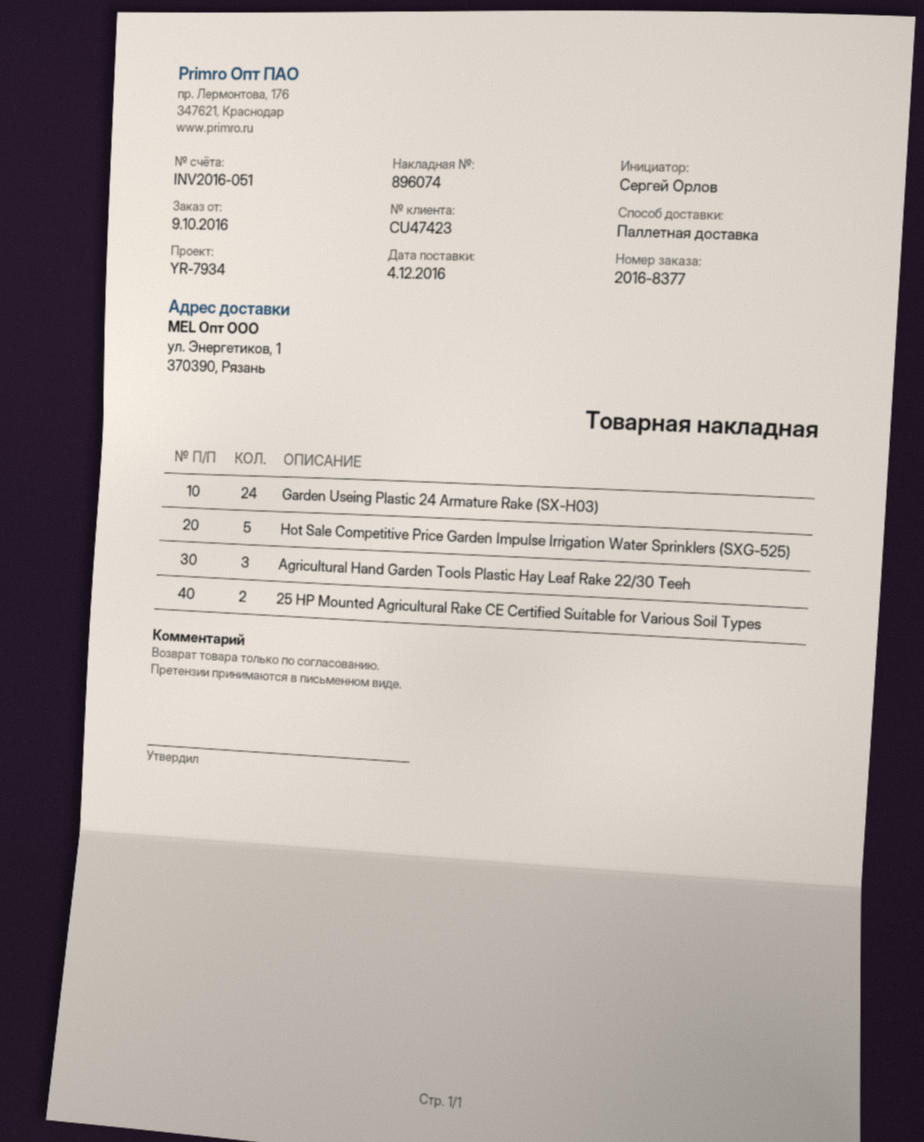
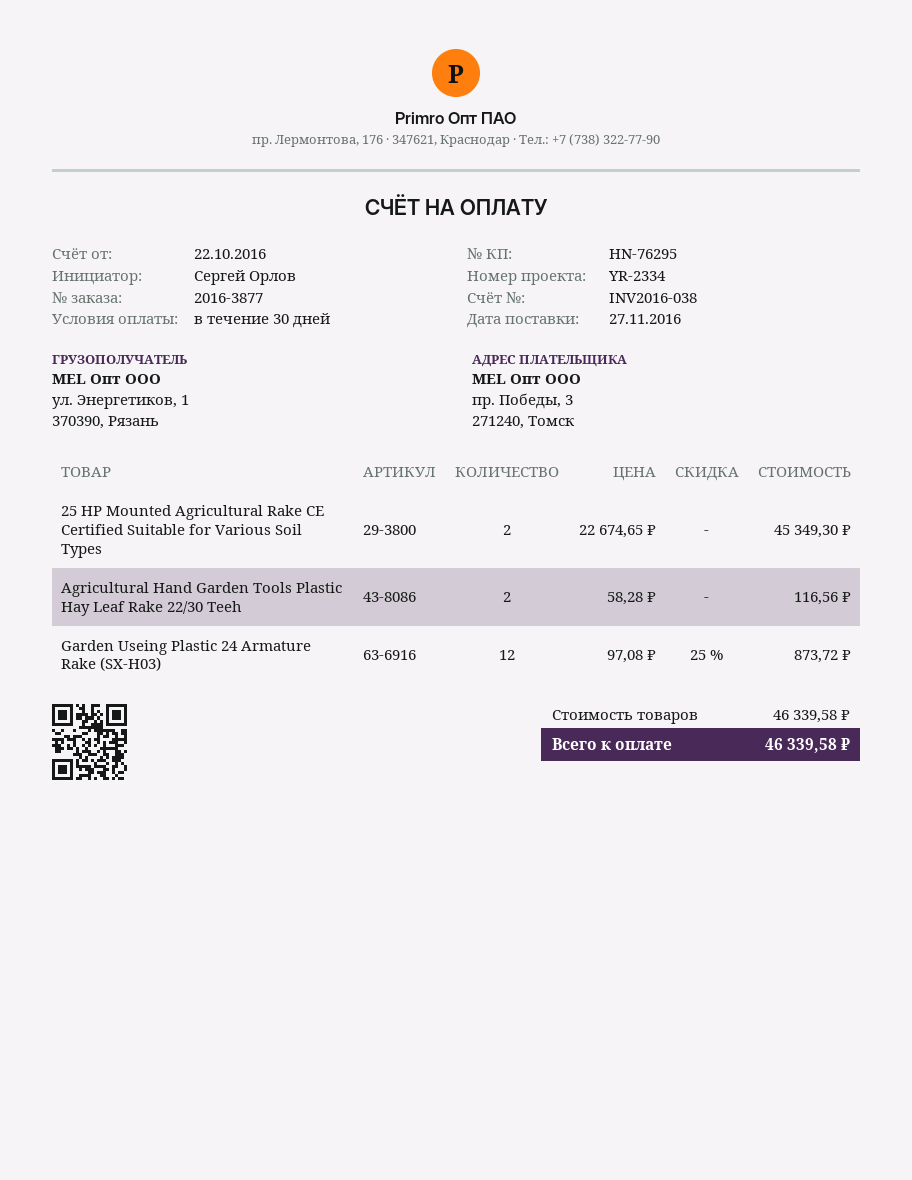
order number: 2016-8377 -> 2016-3877
delivery date: 2016-12-04 -> 2016-11-27
invoice number: INV2016-051 -> INV2016-038
reference: YR-7934 -> YR-2334
Garden Useing Plastic 24 Armature Rake (SX-H03): 24 -> 12
Hot Sale Competitive Price Garden Impulse Irrigation Water Sprinklers (SXG-525): 5 -> none
Agricultural Hand Garden Tools Plastic Hay Leaf Rake 22/30 Teeh: 3 -> 2

